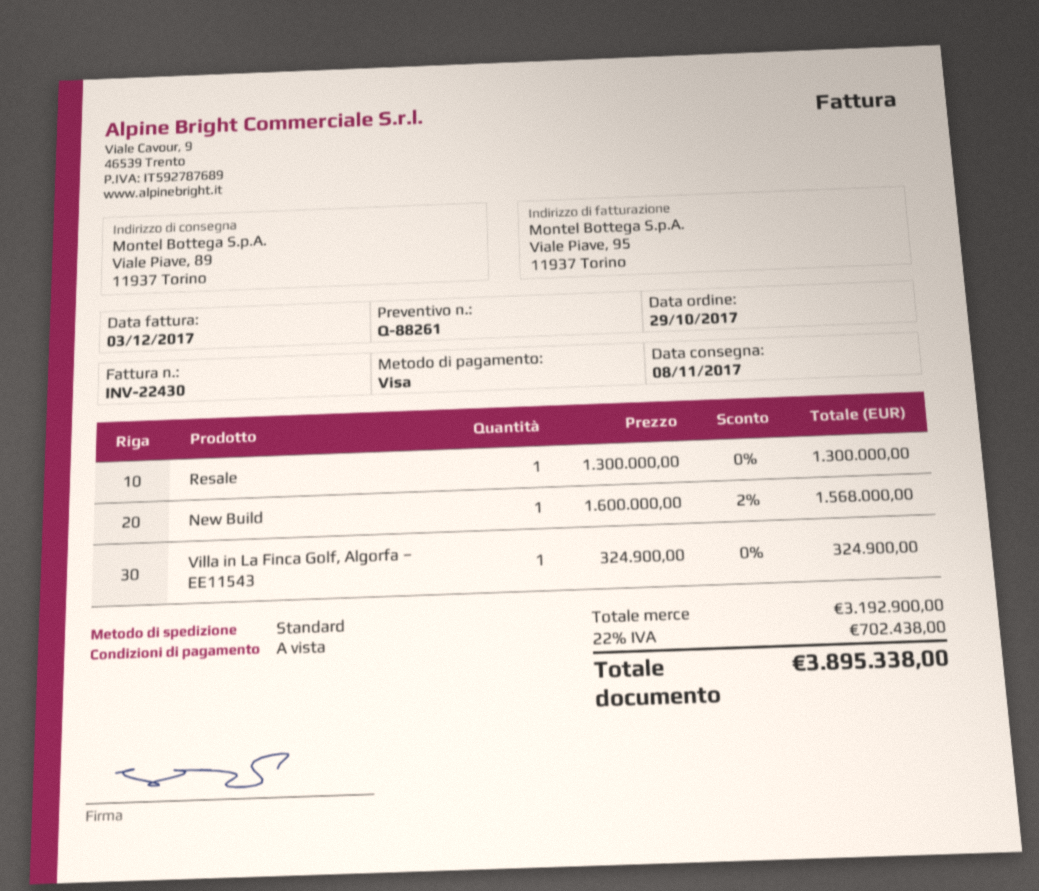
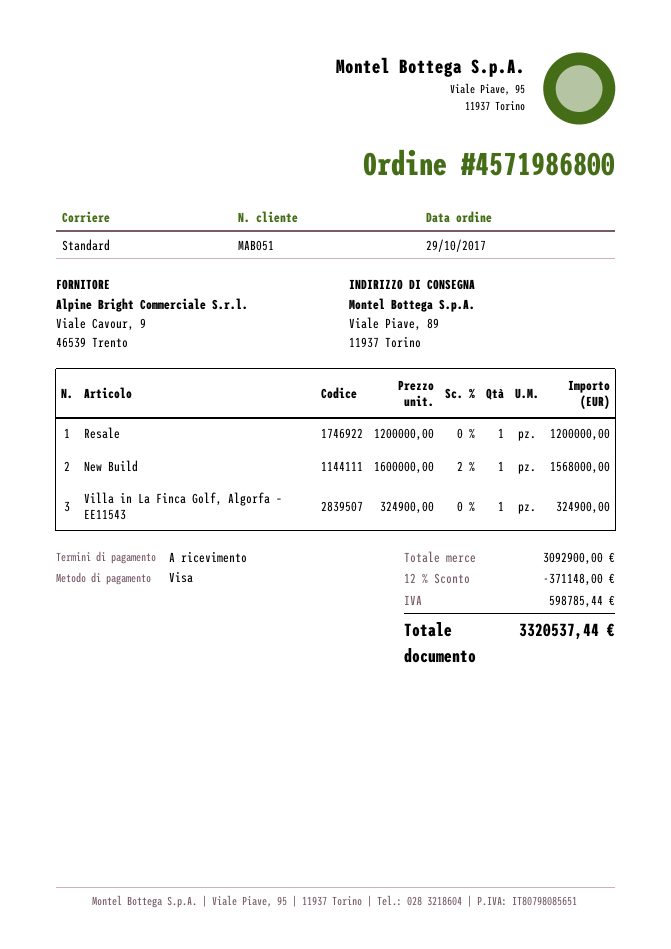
Resale: 1 x 1300000.00 = 1300000.00 -> 1 x 1200000.00 = 1200000.00
subtotal: 3192900.00 -> 3092900.00
discount: none -> 12% = 371148.00
tax: 702438.00 -> 598785.44
total: 3895338.00 -> 3320537.44

